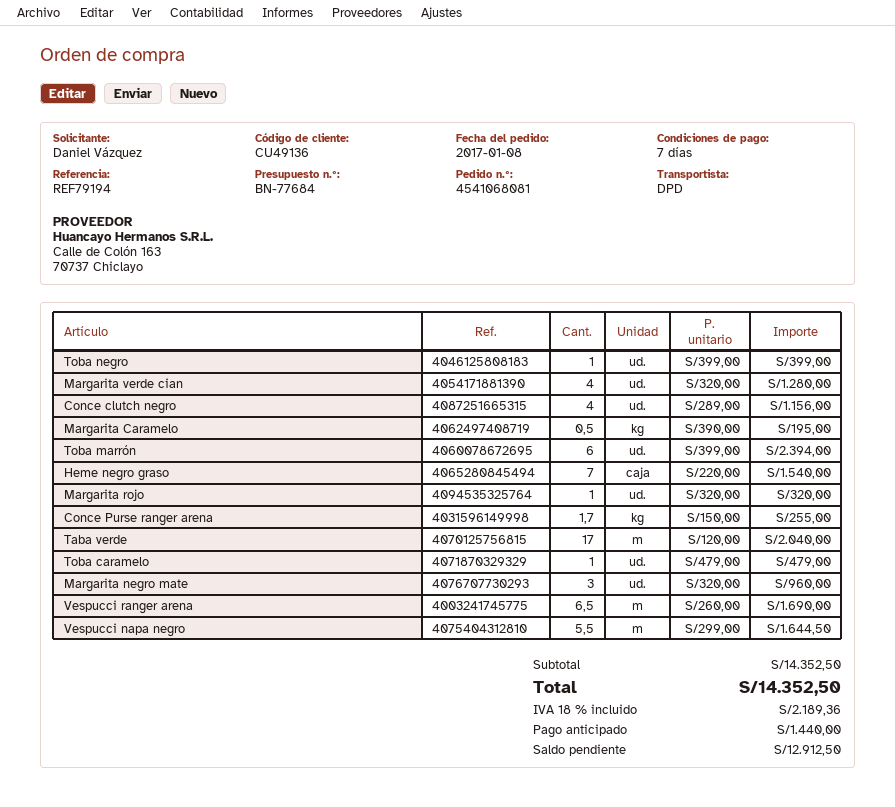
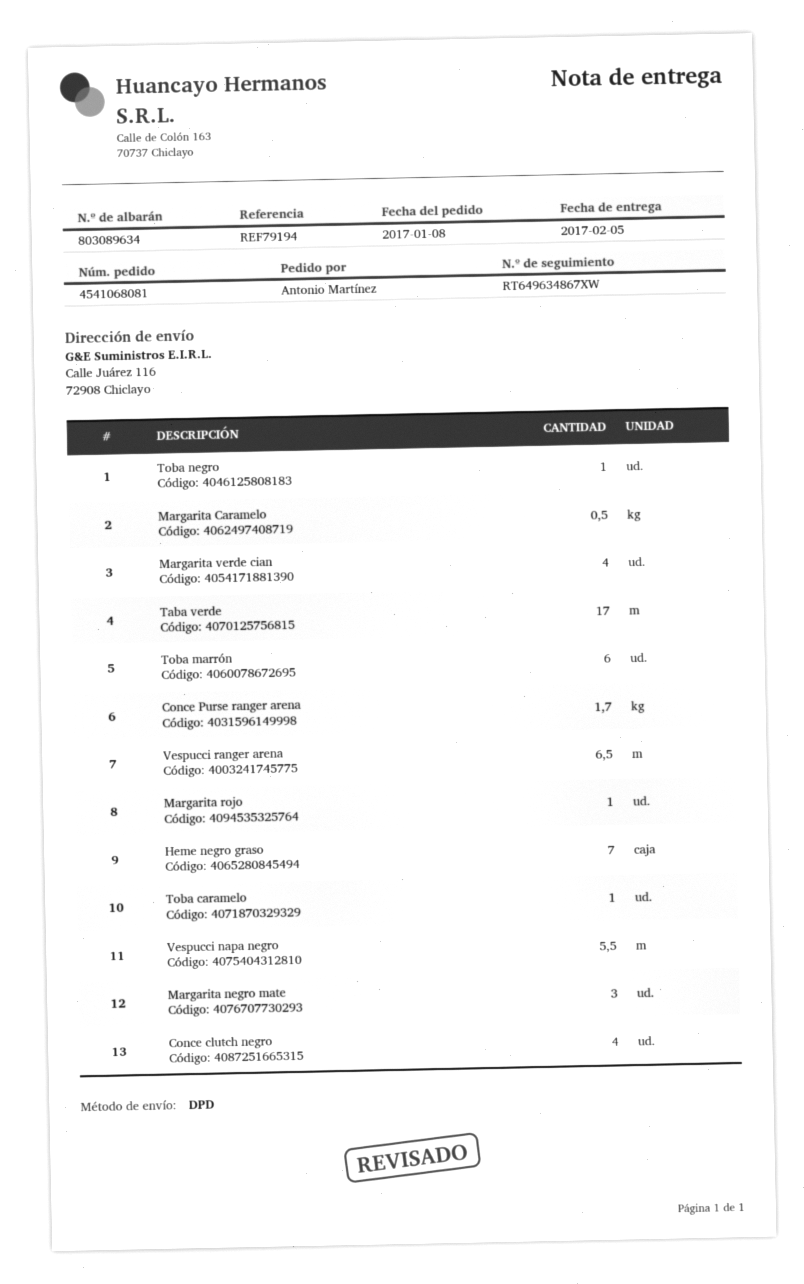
ordered by: Daniel Vázquez -> Antonio Martínez

